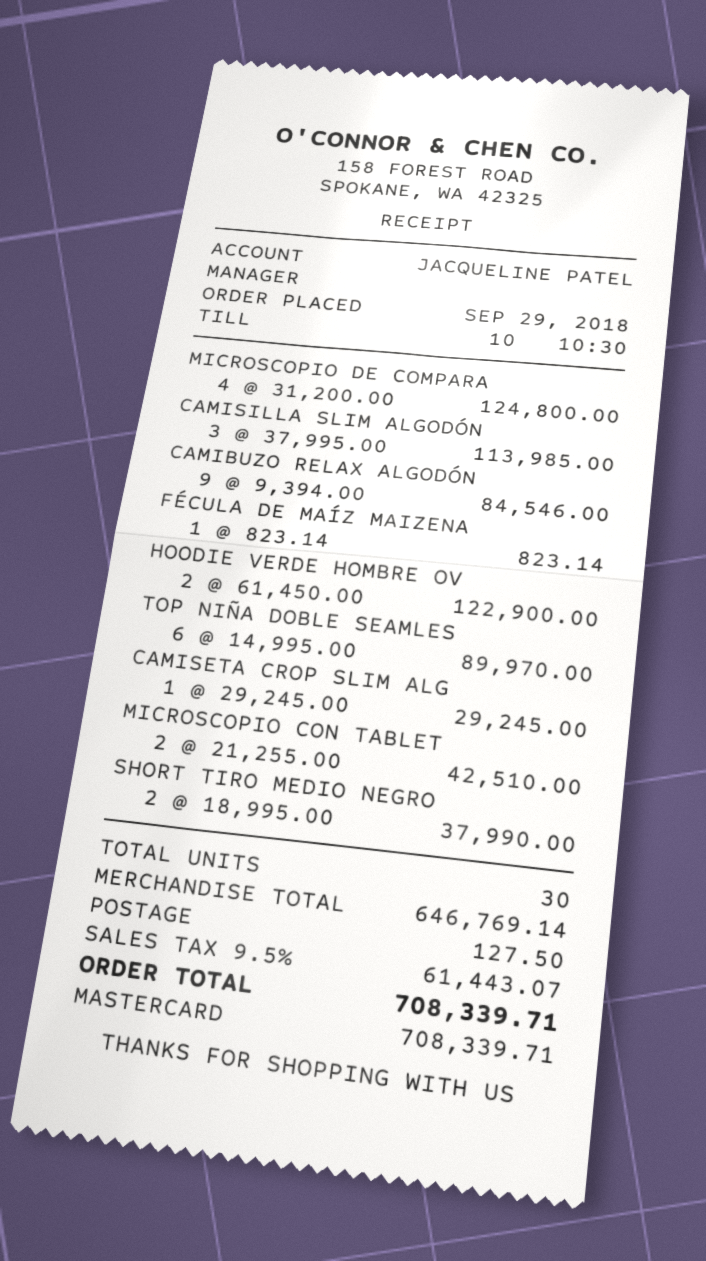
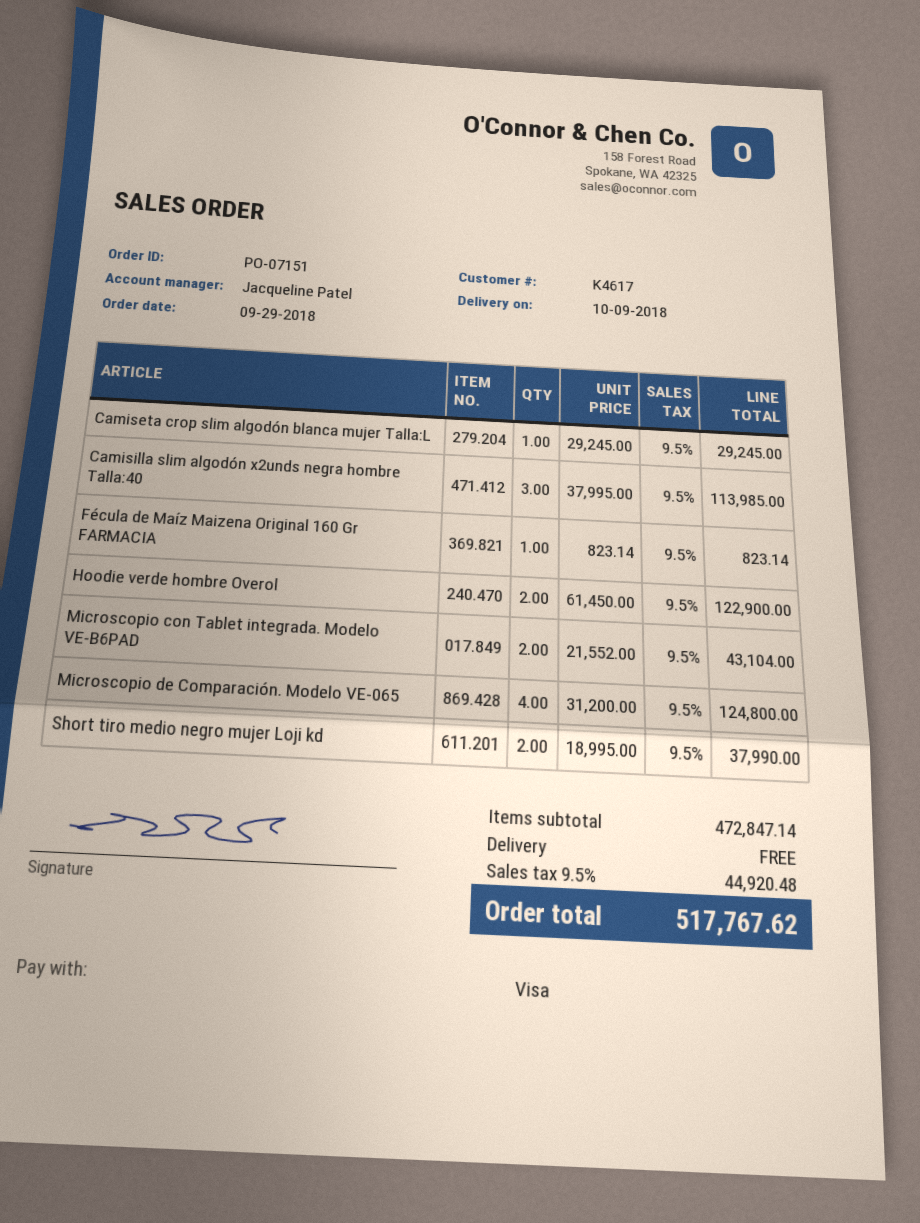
payment method: Mastercard -> Visa
CAMIBUZO RELAX ALGODÓN: 9 x 9394.00 = 84546.00 -> none
TOP NIÑA DOBLE SEAMLES: 6 x 14995.00 = 89970.00 -> none
MICROSCOPIO CON TABLET: 2 x 21255.00 = 42510.00 -> 2 x 21552.00 = 43104.00
subtotal: 646769.14 -> 472847.14
shipping: 127.50 -> 0.00
tax: 9.5% = 61443.07 -> 9.5% = 44920.48
total: 708339.71 -> 517767.62

